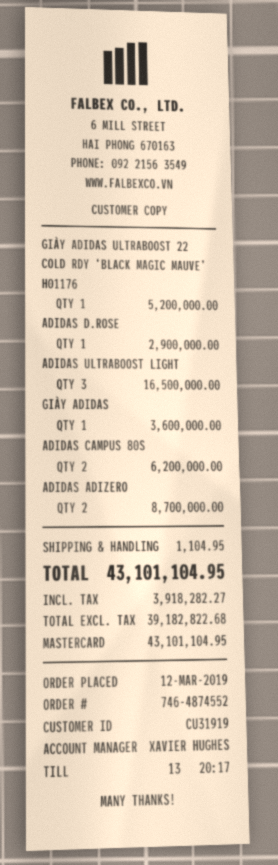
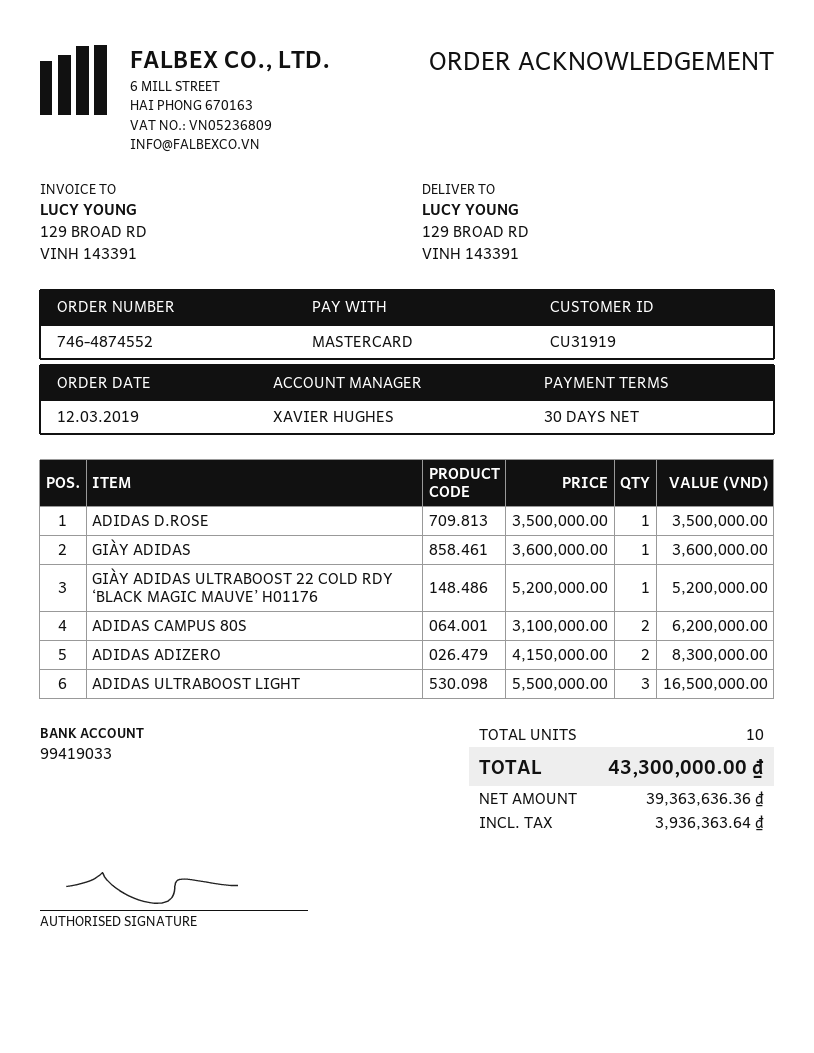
ADIDAS D.ROSE: 1 for 2900000.00 -> 1 for 3500000.00
ADIDAS ADIZERO: 2 for 8700000.00 -> 2 for 8300000.00
shipping: 1104.95 -> none
net: 39182822.68 -> 39363636.36
tax: 3918282.27 -> 3936363.64
total: 43101104.95 -> 43300000.00

